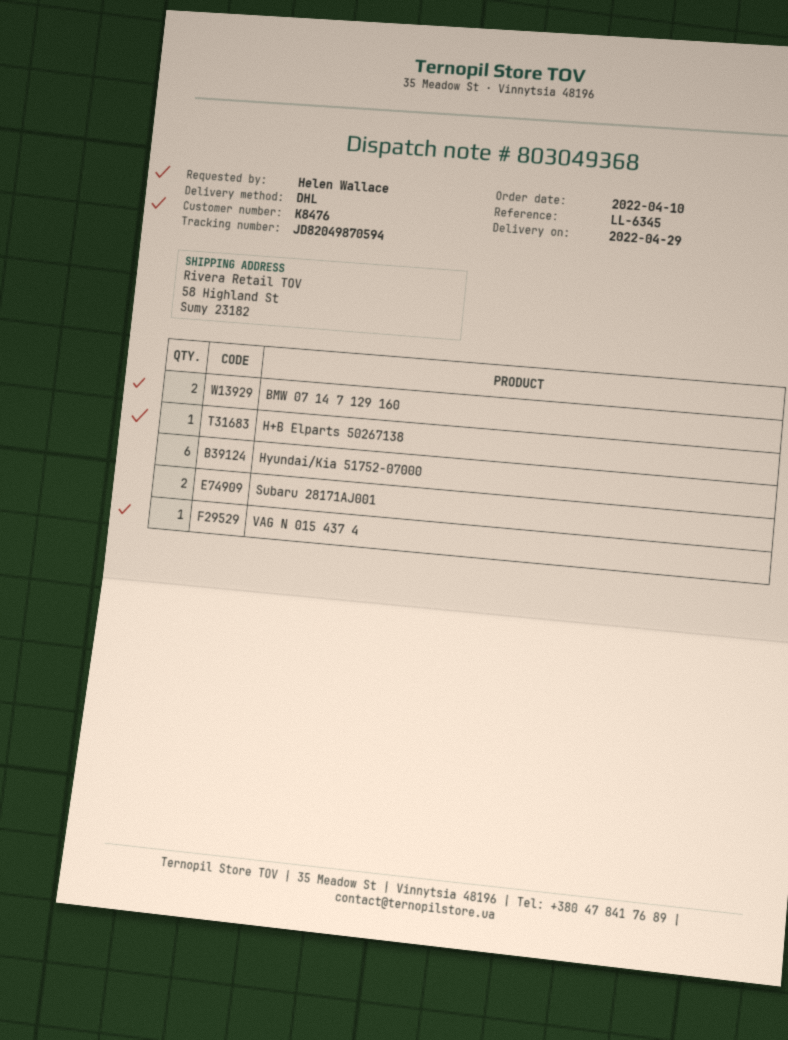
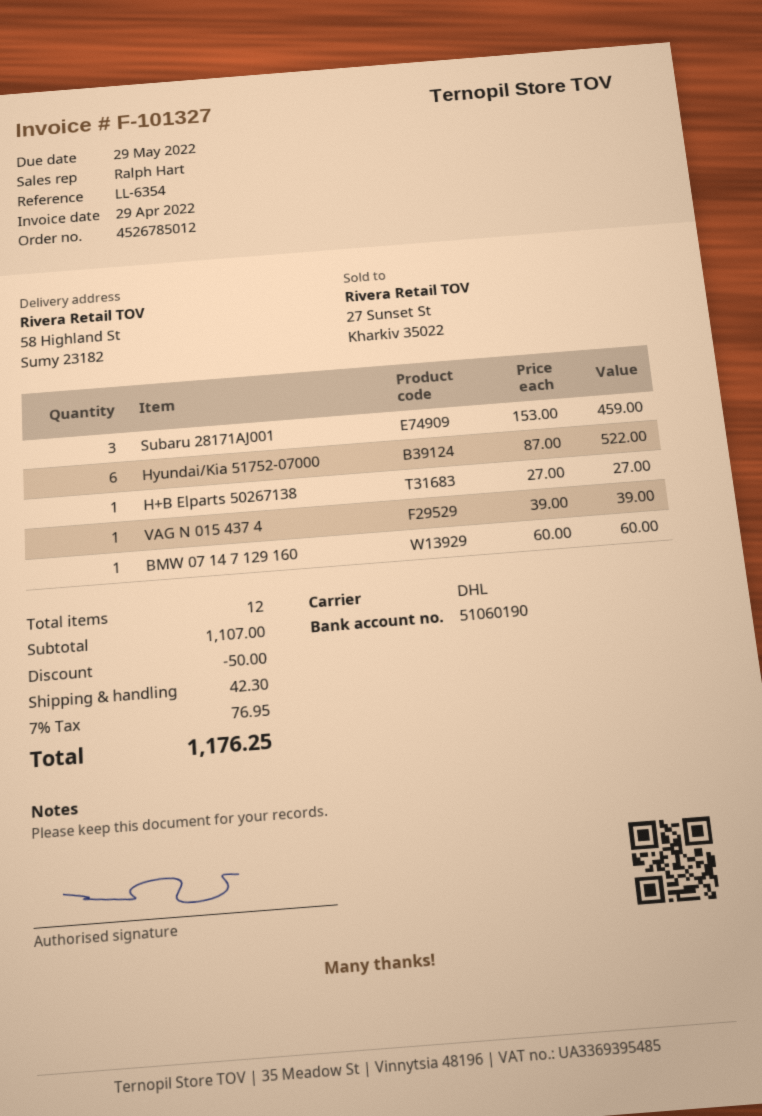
reference: LL-6345 -> LL-6354
BMW 07 14 7 129 160: 2 -> 1
Subaru 28171AJ001: 2 -> 3

